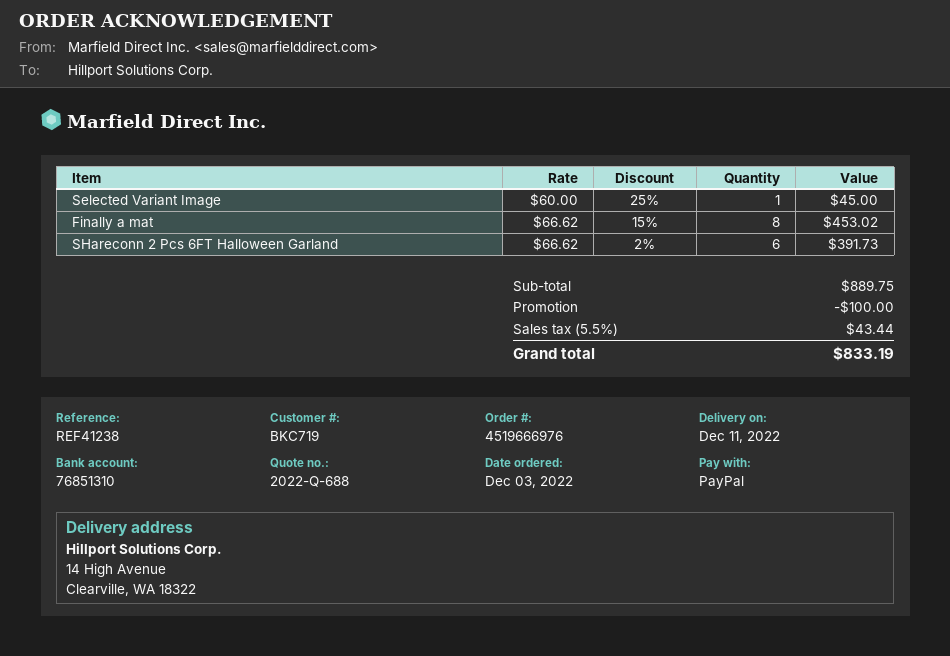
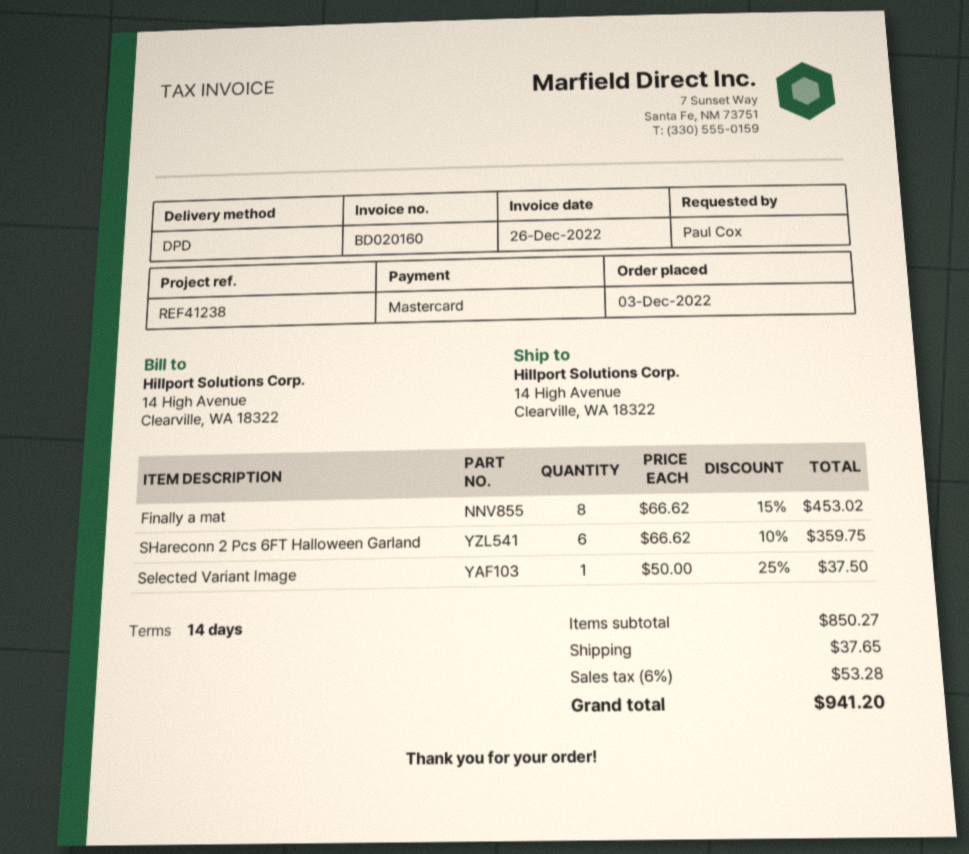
payment method: PayPal -> Mastercard
Selected Variant Image: 1 x 60.00 - 25% = 45.00 -> 1 x 50.00 - 25% = 37.50
SHareconn 2 Pcs 6FT Halloween Garland: 6 x 66.62 - 2% = 391.73 -> 6 x 66.62 - 10% = 359.75
subtotal: 889.75 -> 850.27
discount: 100.00 -> none
shipping: none -> 37.65
tax: 5.5% = 43.44 -> 6% = 53.28
total: 833.19 -> 941.20

